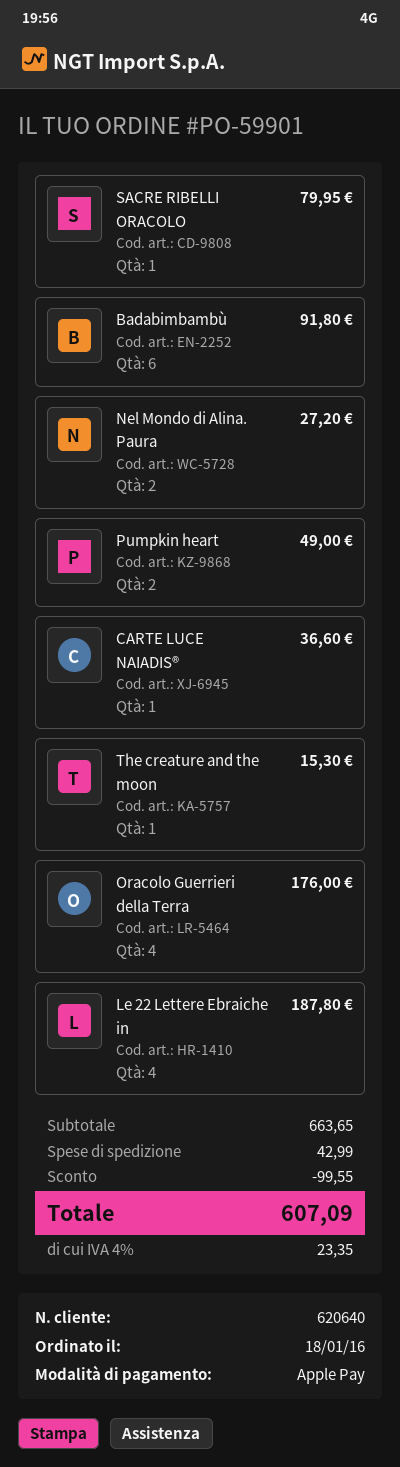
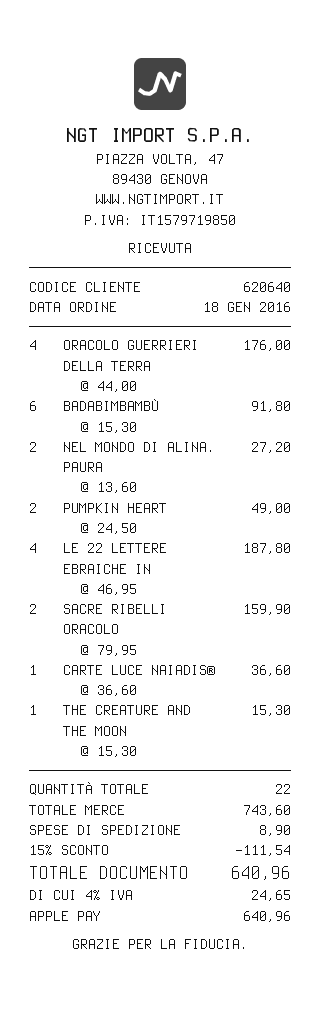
SACRE RIBELLI ORACOLO: 1 for 79.95 -> 2 for 159.90
subtotal: 663.65 -> 743.60
discount: 99.55 -> 111.54
shipping: 42.99 -> 8.90
tax: 4% = 23.35 -> 4% = 24.65
total: 607.09 -> 640.96

